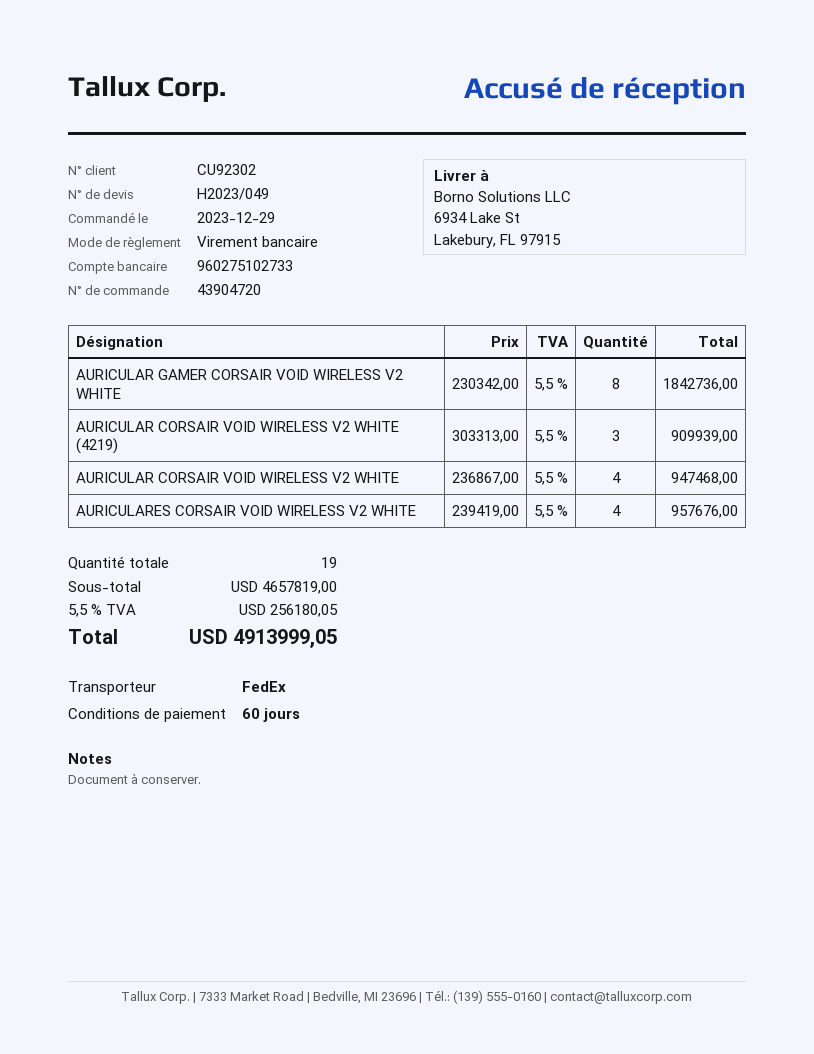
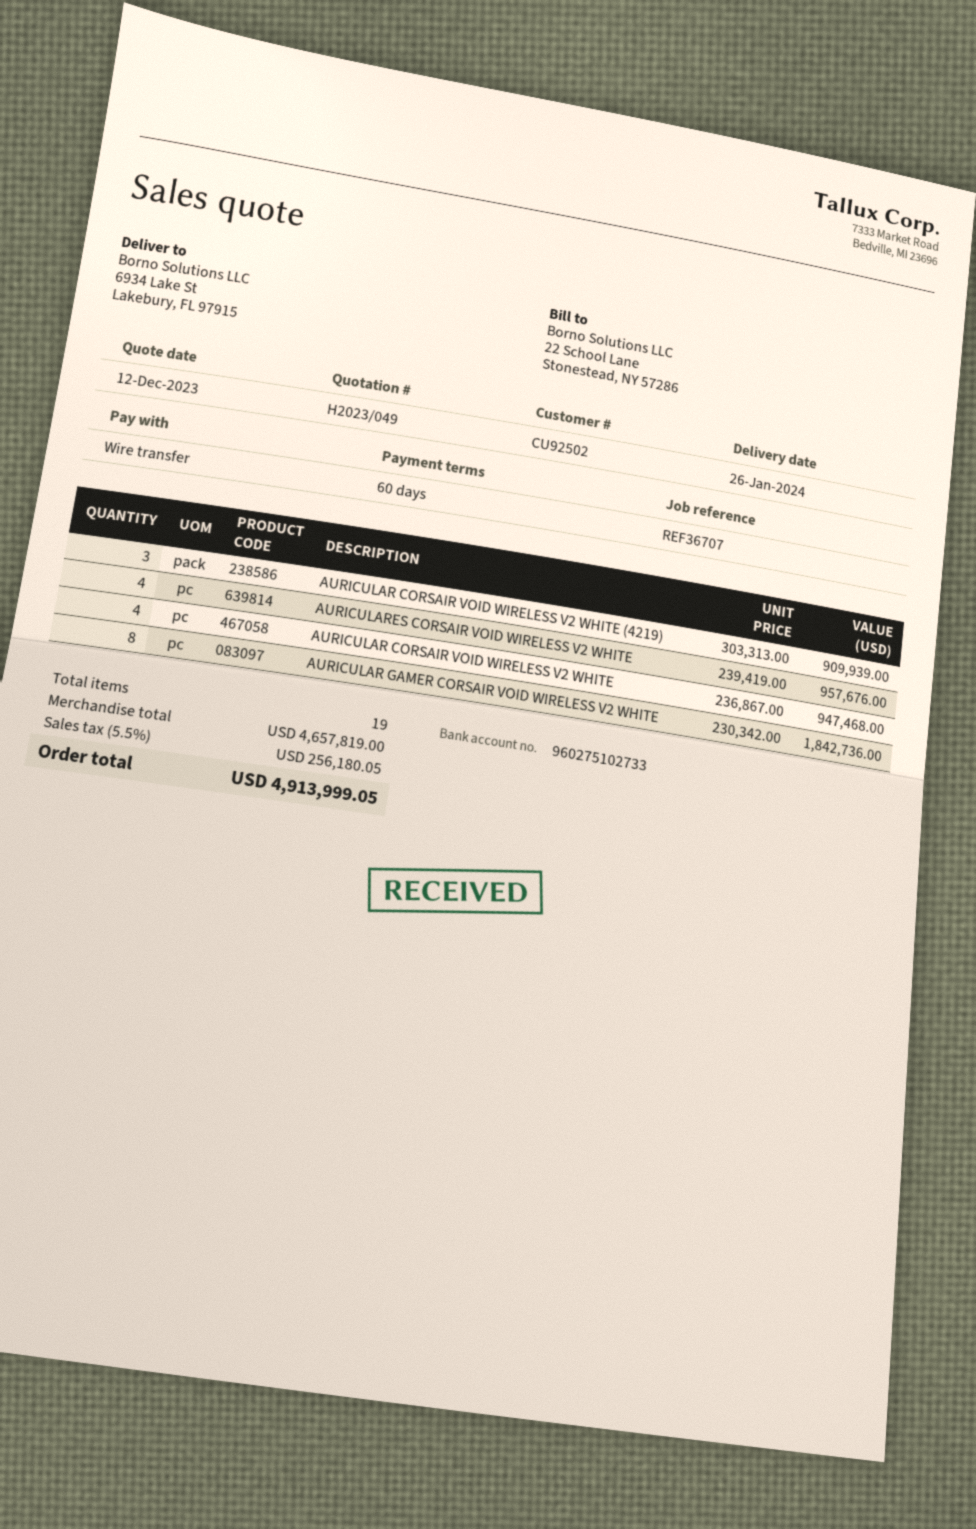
customer number: CU92302 -> CU92502

